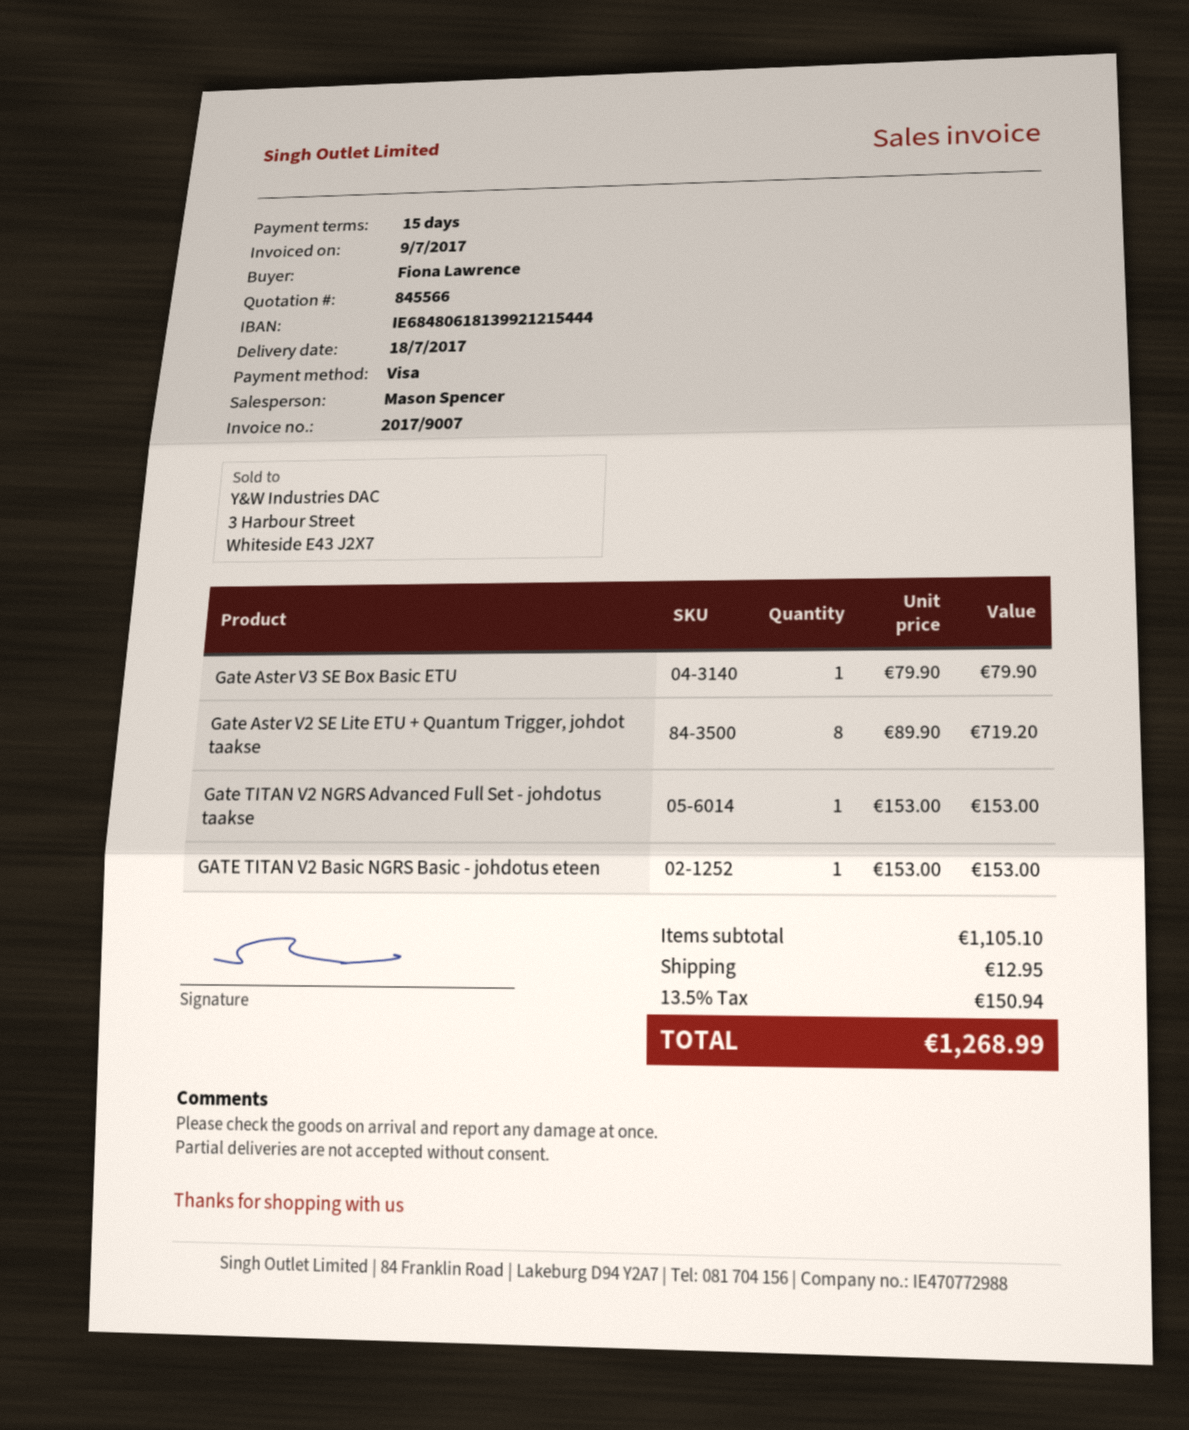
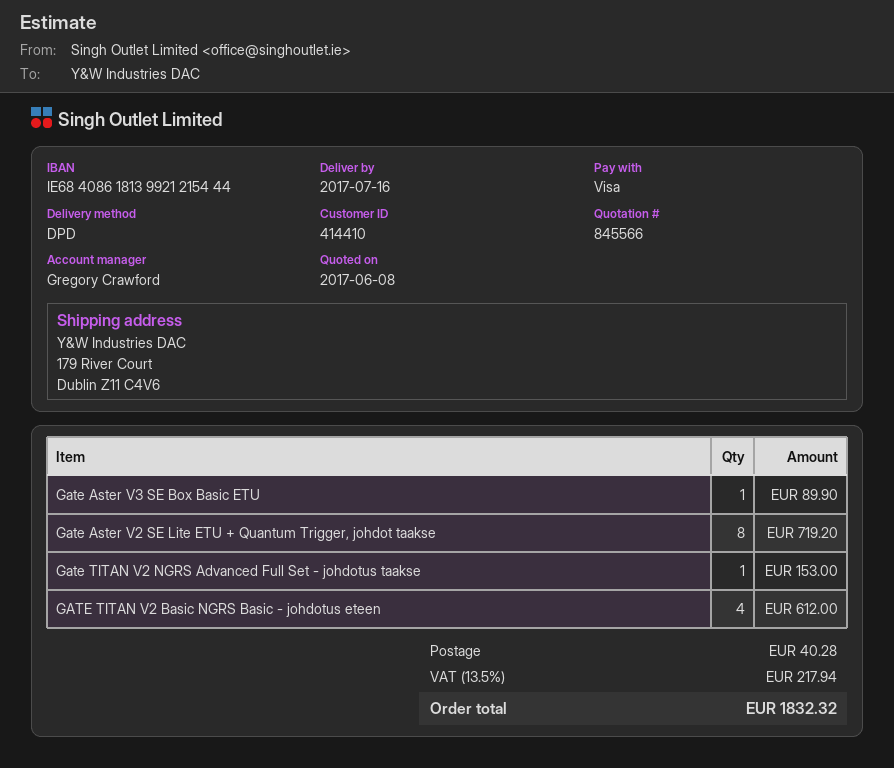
delivery date: 2017-07-18 -> 2017-07-16
sales rep: Mason Spencer -> Gregory Crawford
bank account: IE68480618139921215444 -> IE68408618139921215444
Gate Aster V3 SE Box Basic ETU: 1 for 79.90 -> 1 for 89.90
GATE TITAN V2 Basic NGRS Basic - johdotus eteen: 1 for 153.00 -> 4 for 612.00
shipping: 12.95 -> 40.28
tax: 13.5% = 150.94 -> 13.5% = 217.94
total: 1268.99 -> 1832.32

